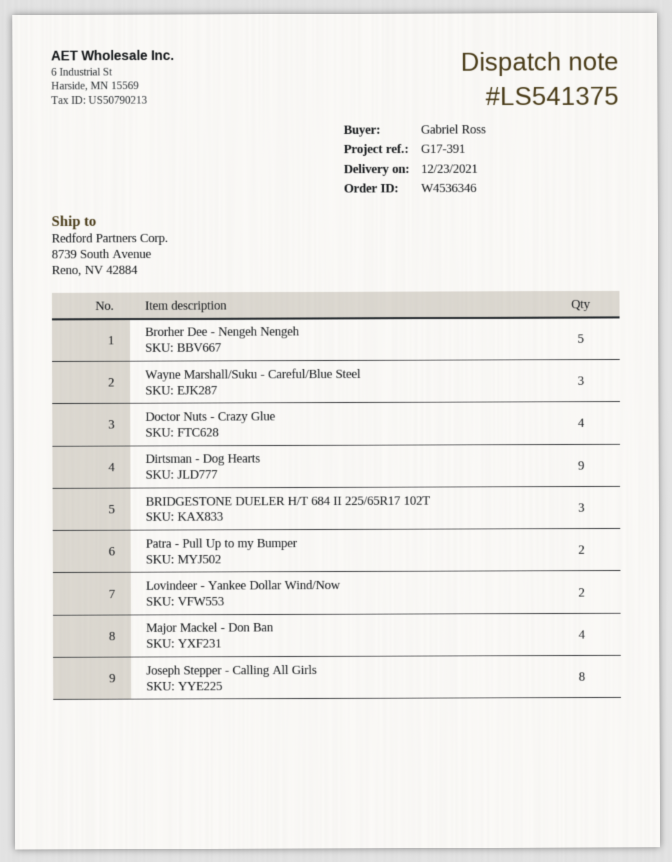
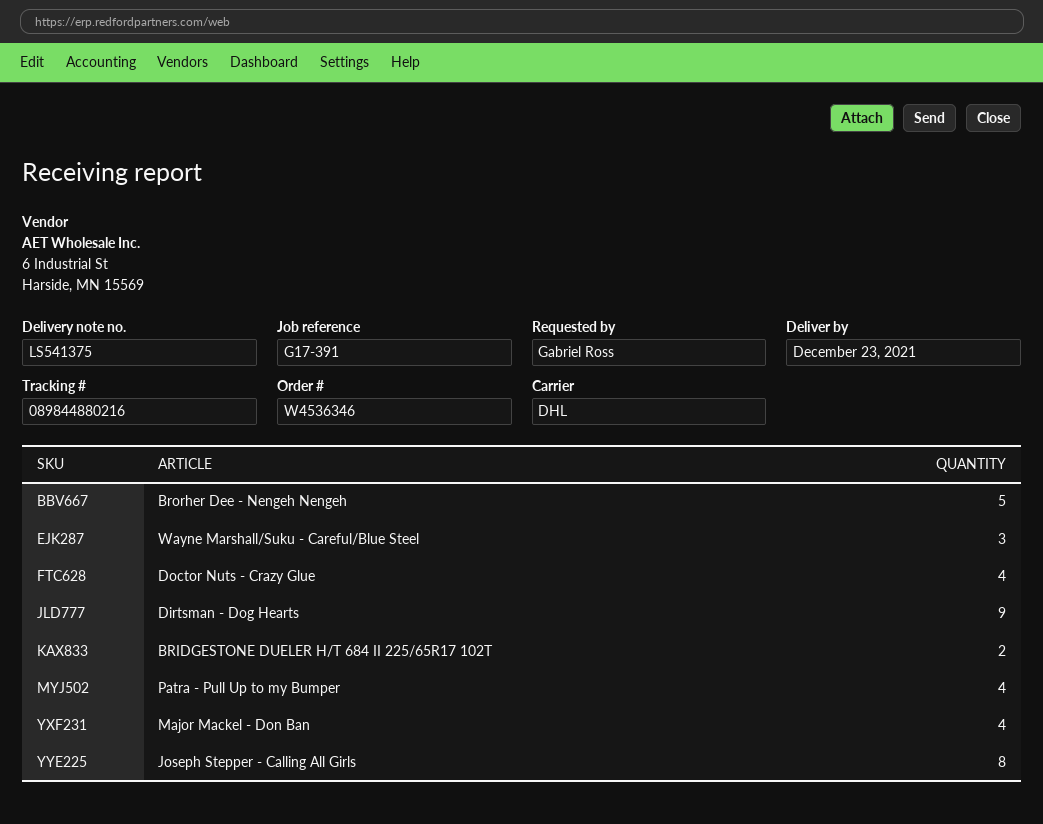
BRIDGESTONE DUELER H/T 684 II 225/65R17 102T: 3 -> 2
Patra - Pull Up to my Bumper: 2 -> 4
Lovindeer - Yankee Dollar Wind/Now: 2 -> none

